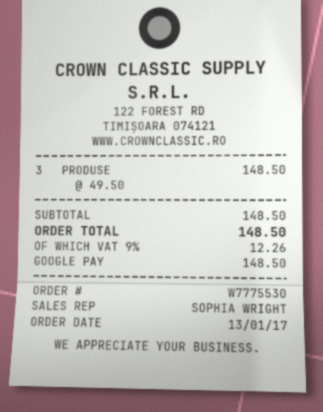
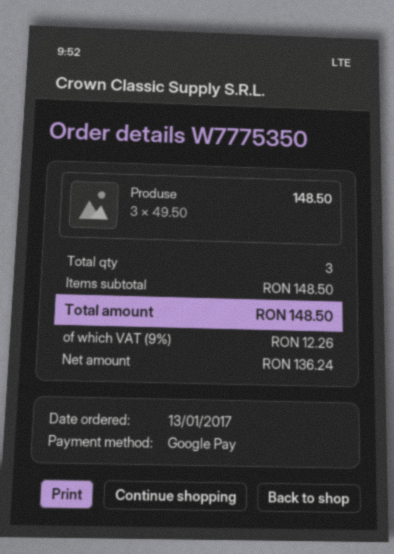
order number: W7775530 -> W7775350

